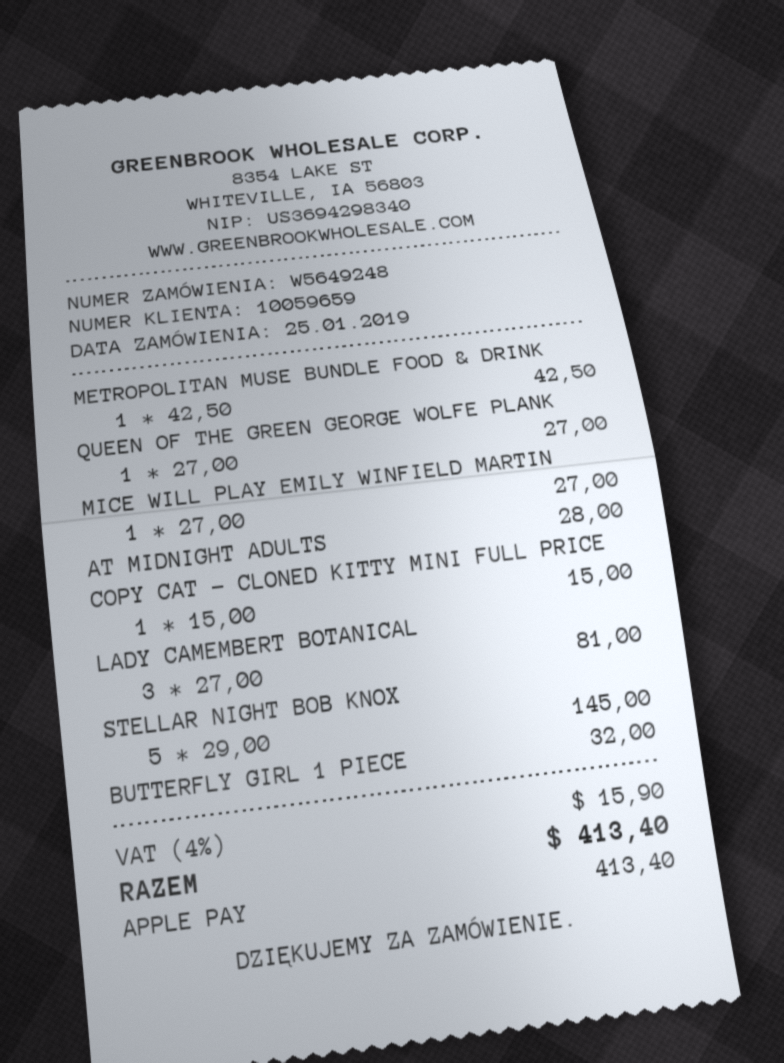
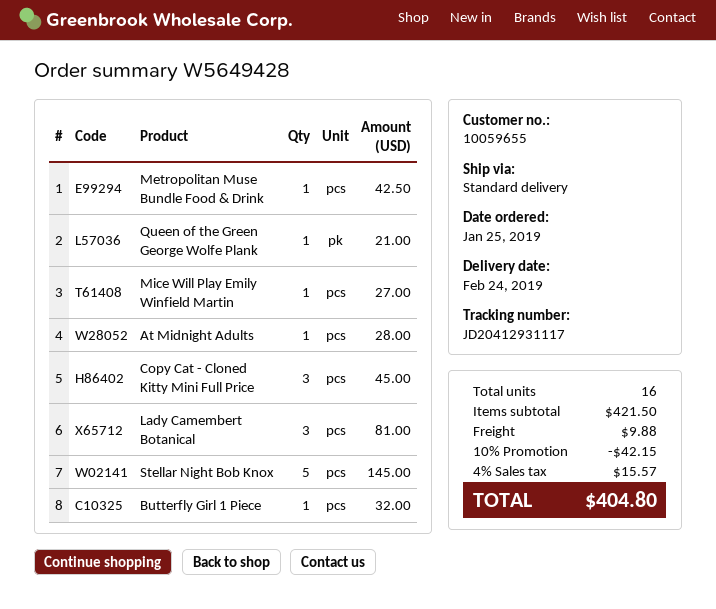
order number: W5649248 -> W5649428
customer number: 10059659 -> 10059655
QUEEN OF THE GREEN GEORGE WOLFE PLANK: 1 for 27.00 -> 1 for 21.00
COPY CAT - CLONED KITTY MINI FULL PRICE: 1 for 15.00 -> 3 for 45.00
discount: none -> 10% = 42.15
shipping: none -> 9.88
tax: 4% = 15.90 -> 4% = 15.57
total: 413.40 -> 404.80

